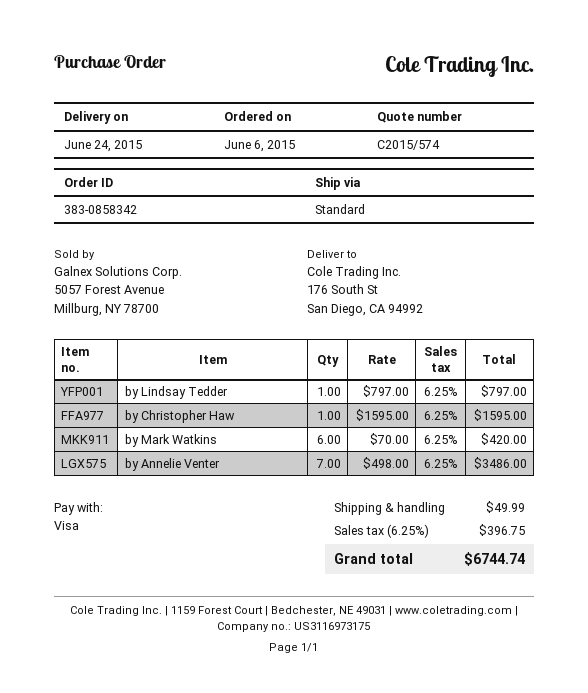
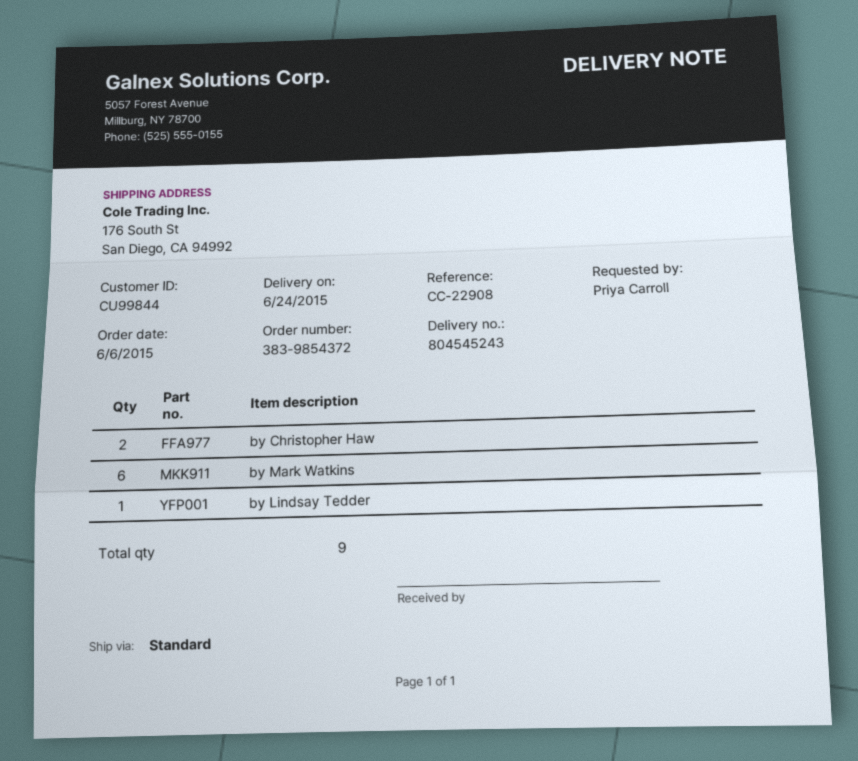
order number: 383-0858342 -> 383-9854372
by Christopher Haw: 1 -> 2
by Annelie Venter: 7 -> none

